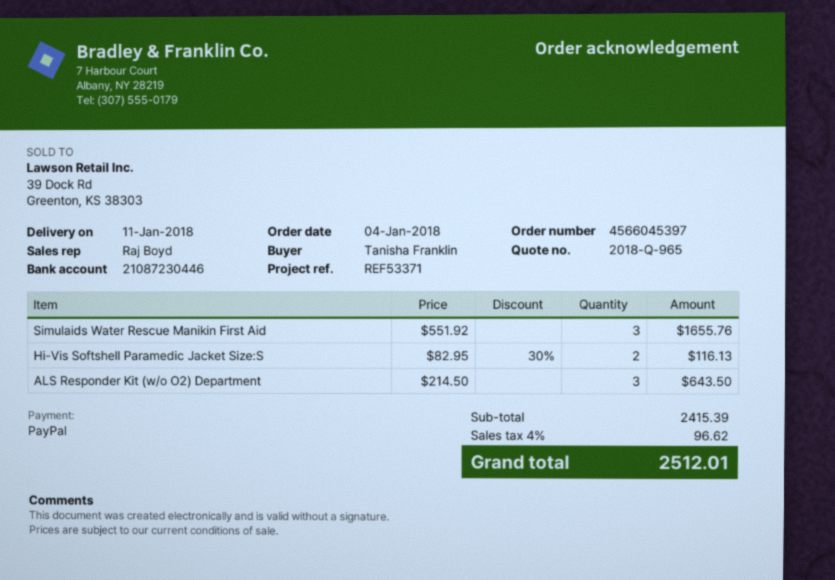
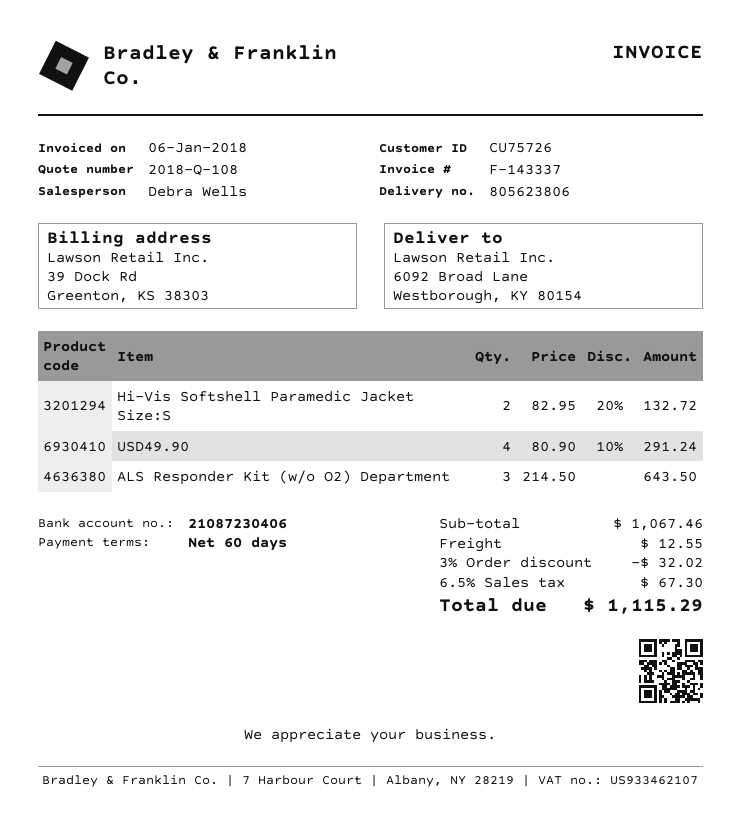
quote number: 2018-Q-965 -> 2018-Q-108
sales rep: Raj Boyd -> Debra Wells
bank account: 21087230446 -> 21087230406
Simulaids Water Rescue Manikin First Aid: 3 x 551.92 = 1655.76 -> none
Hi-Vis Softshell Paramedic Jacket Size:S: 2 x 82.95 - 30% = 116.13 -> 2 x 82.95 - 20% = 132.72
USD49.90: none -> 4 x 80.90 - 10% = 291.24
subtotal: 2415.39 -> 1067.46
discount: none -> 3% = 32.02
shipping: none -> 12.55
tax: 4% = 96.62 -> 6.5% = 67.30
total: 2512.01 -> 1115.29

